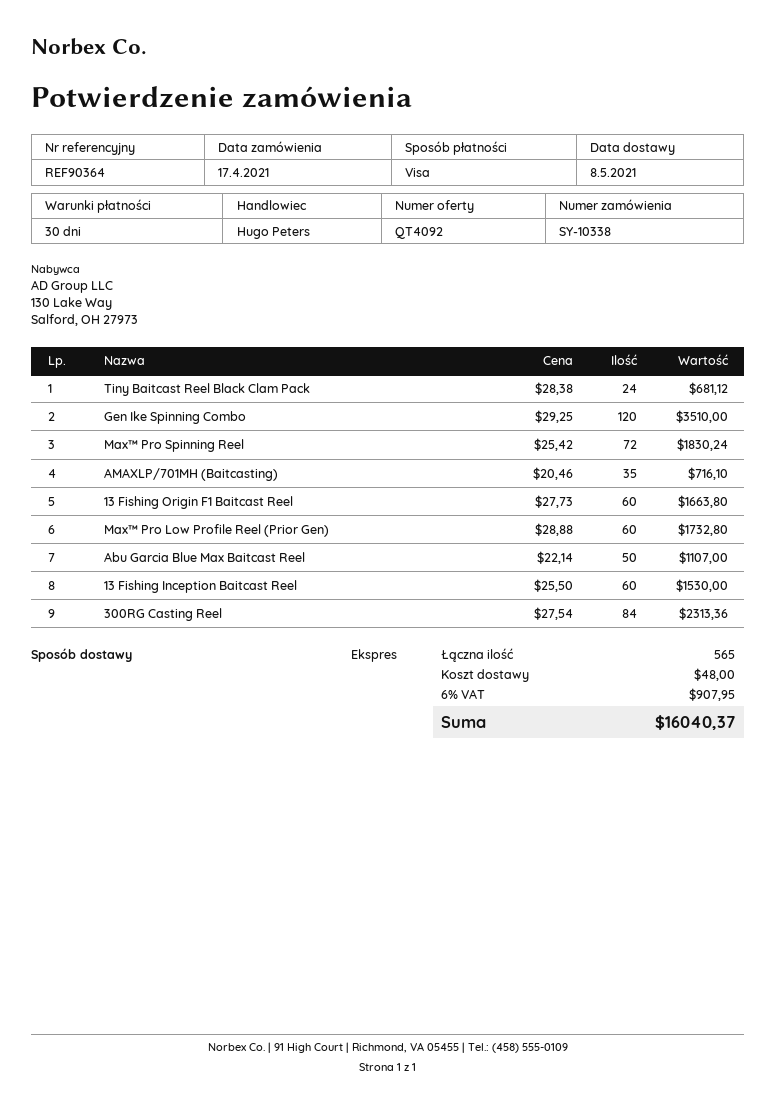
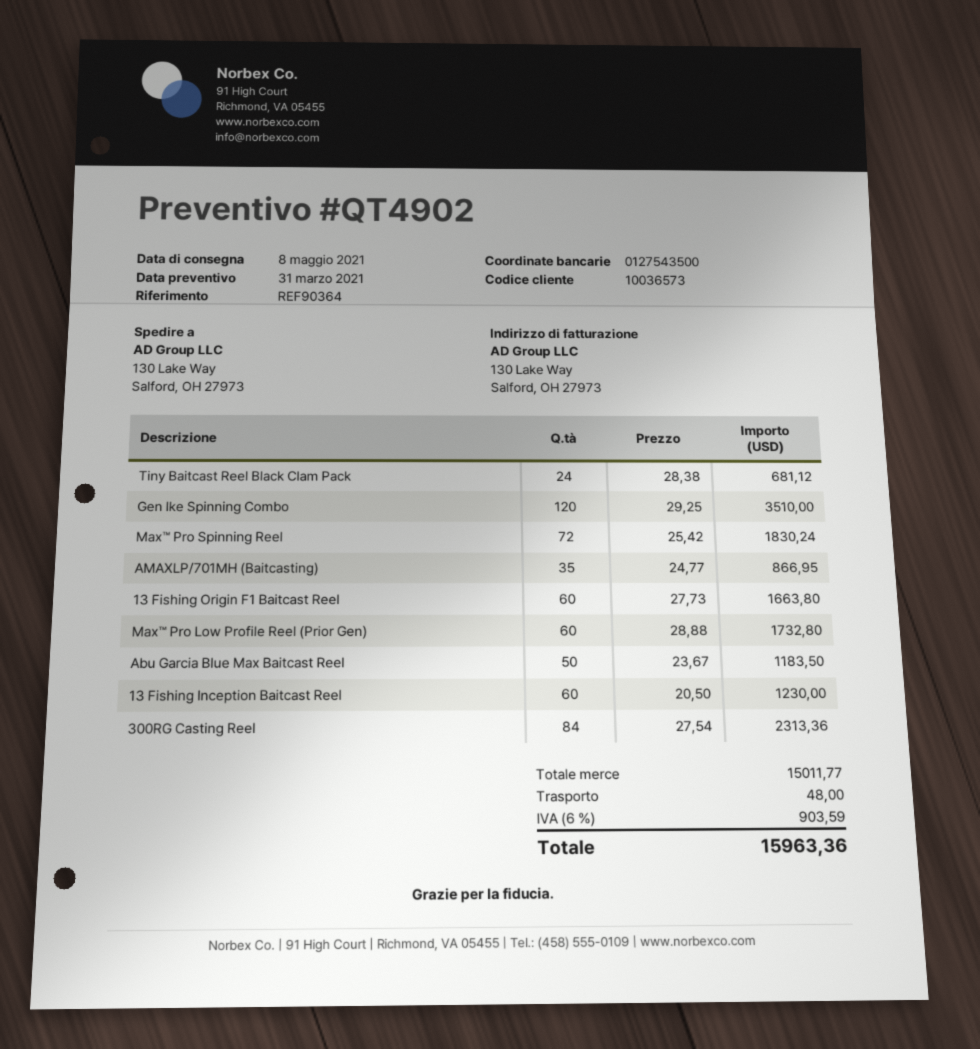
quote number: QT4092 -> QT4902
AMAXLP/701MH (Baitcasting): 35 x 20.46 = 716.10 -> 35 x 24.77 = 866.95
Abu Garcia Blue Max Baitcast Reel: 50 x 22.14 = 1107.00 -> 50 x 23.67 = 1183.50
13 Fishing Inception Baitcast Reel: 60 x 25.50 = 1530.00 -> 60 x 20.50 = 1230.00
tax: 6% = 907.95 -> 6% = 903.59
total: 16040.37 -> 15963.36

